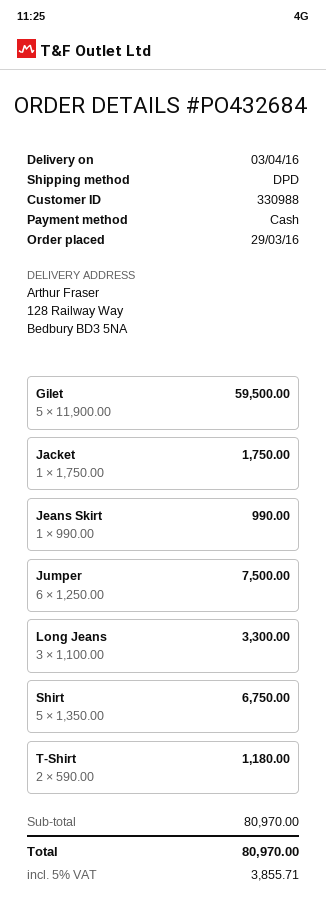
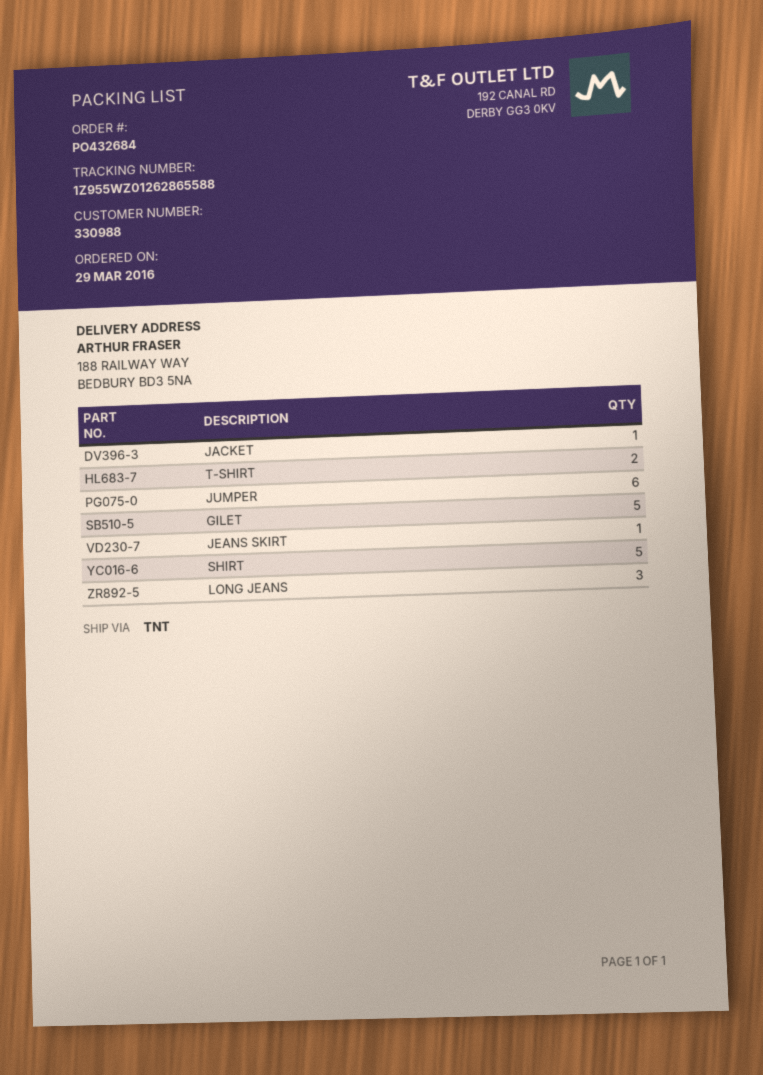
shipping method: DPD -> TNT
ship to: 128 Railway Way, Bedbury BD3 5NA -> 188 RAILWAY WAY, BEDBURY BD3 5NA

